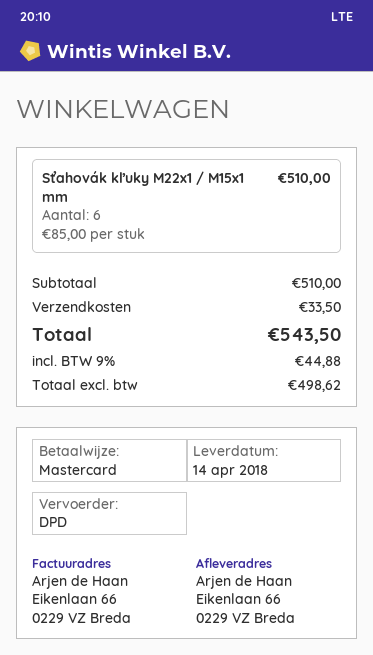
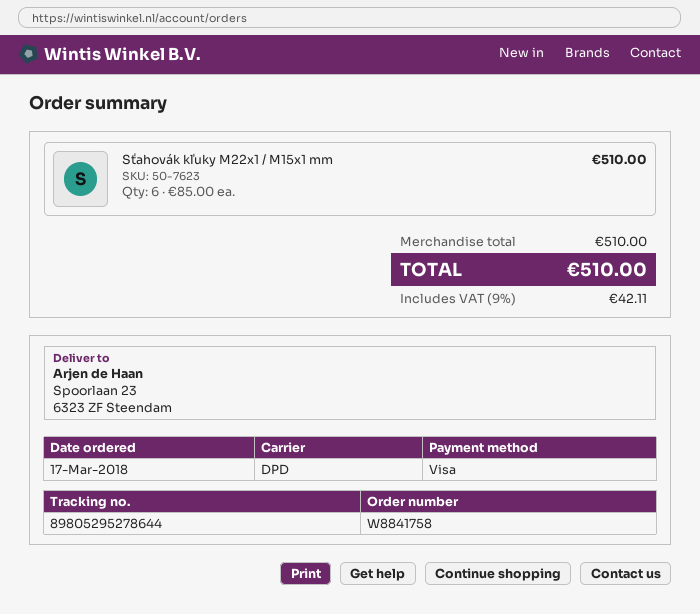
payment method: Mastercard -> Visa
ship to: Eikenlaan 66, 0229 VZ Breda -> Spoorlaan 23, 6323 ZF Steendam
shipping: 33.50 -> none
tax: 9% = 44.88 -> 9% = 42.11
total: 543.50 -> 510.00

